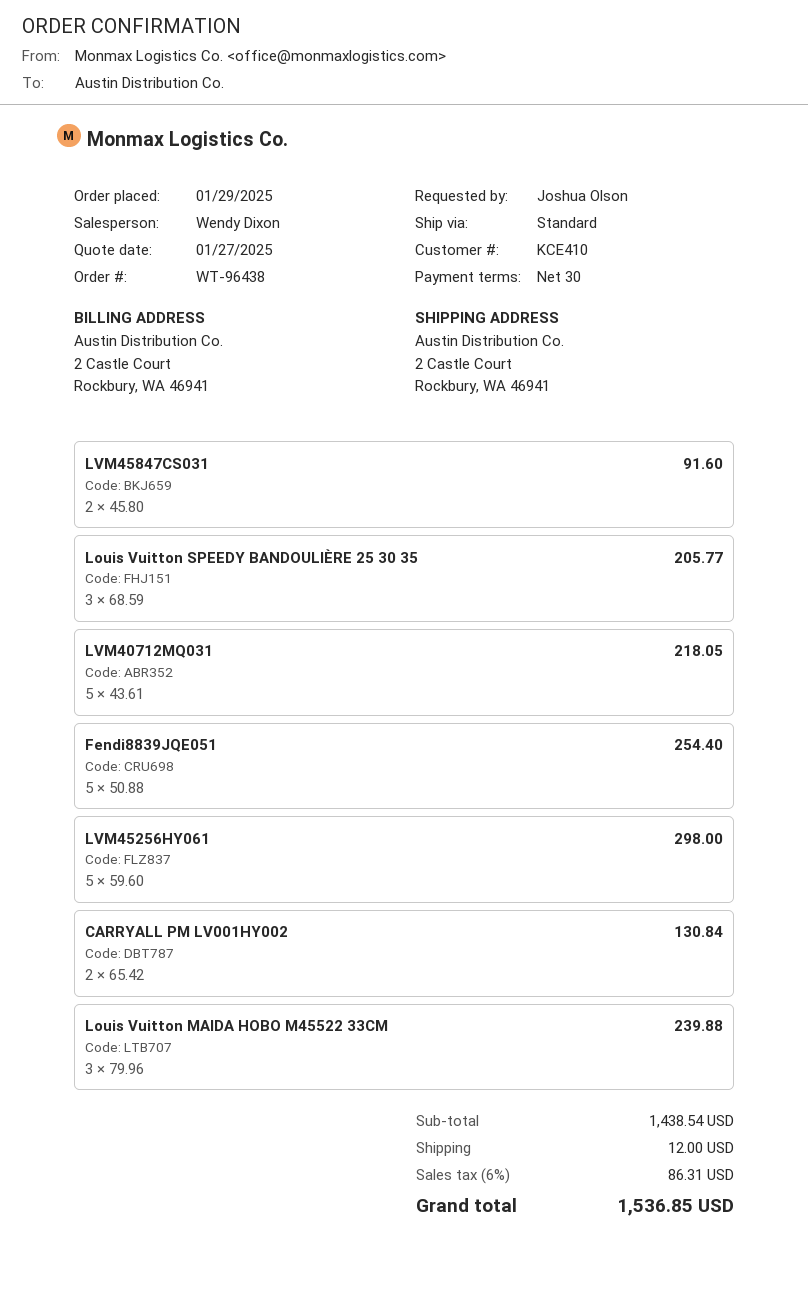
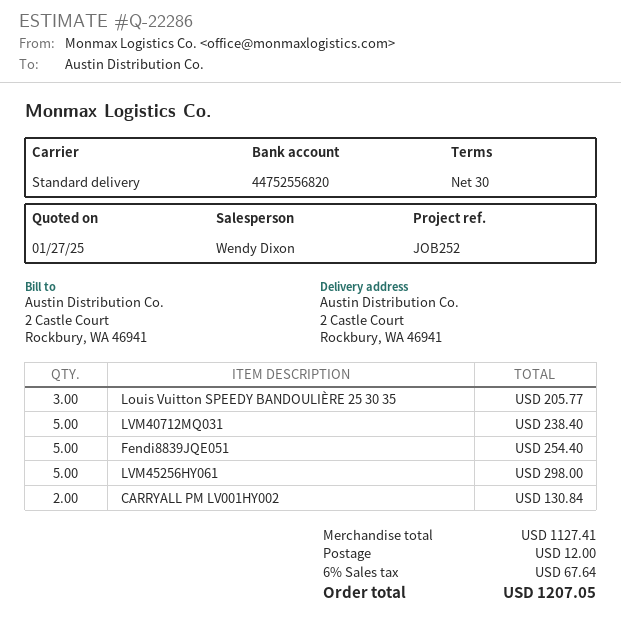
LVM45847CS031: 2 for 91.60 -> none
LVM40712MQ031: 5 for 218.05 -> 5 for 238.40
Louis Vuitton MAIDA HOBO M45522 33CM: 3 for 239.88 -> none
subtotal: 1438.54 -> 1127.41
tax: 6% = 86.31 -> 6% = 67.64
total: 1536.85 -> 1207.05

